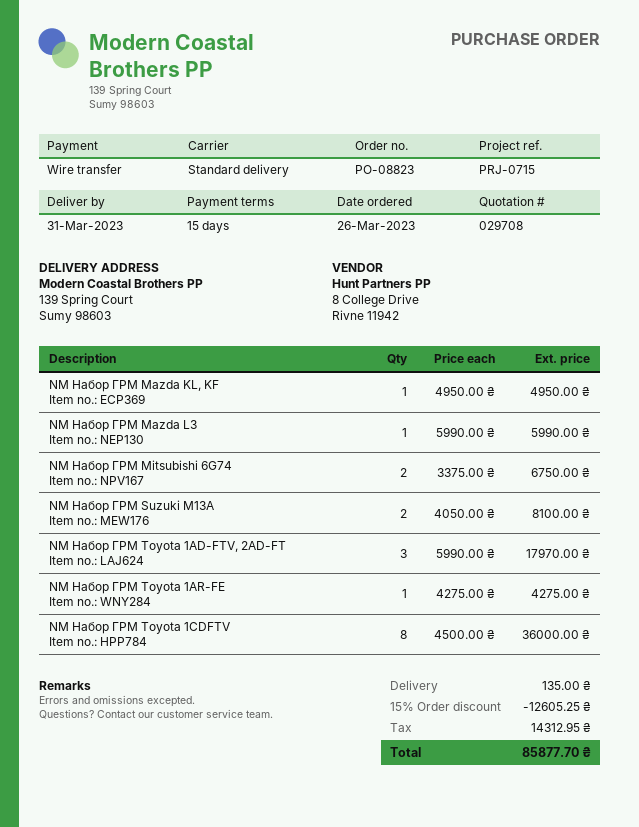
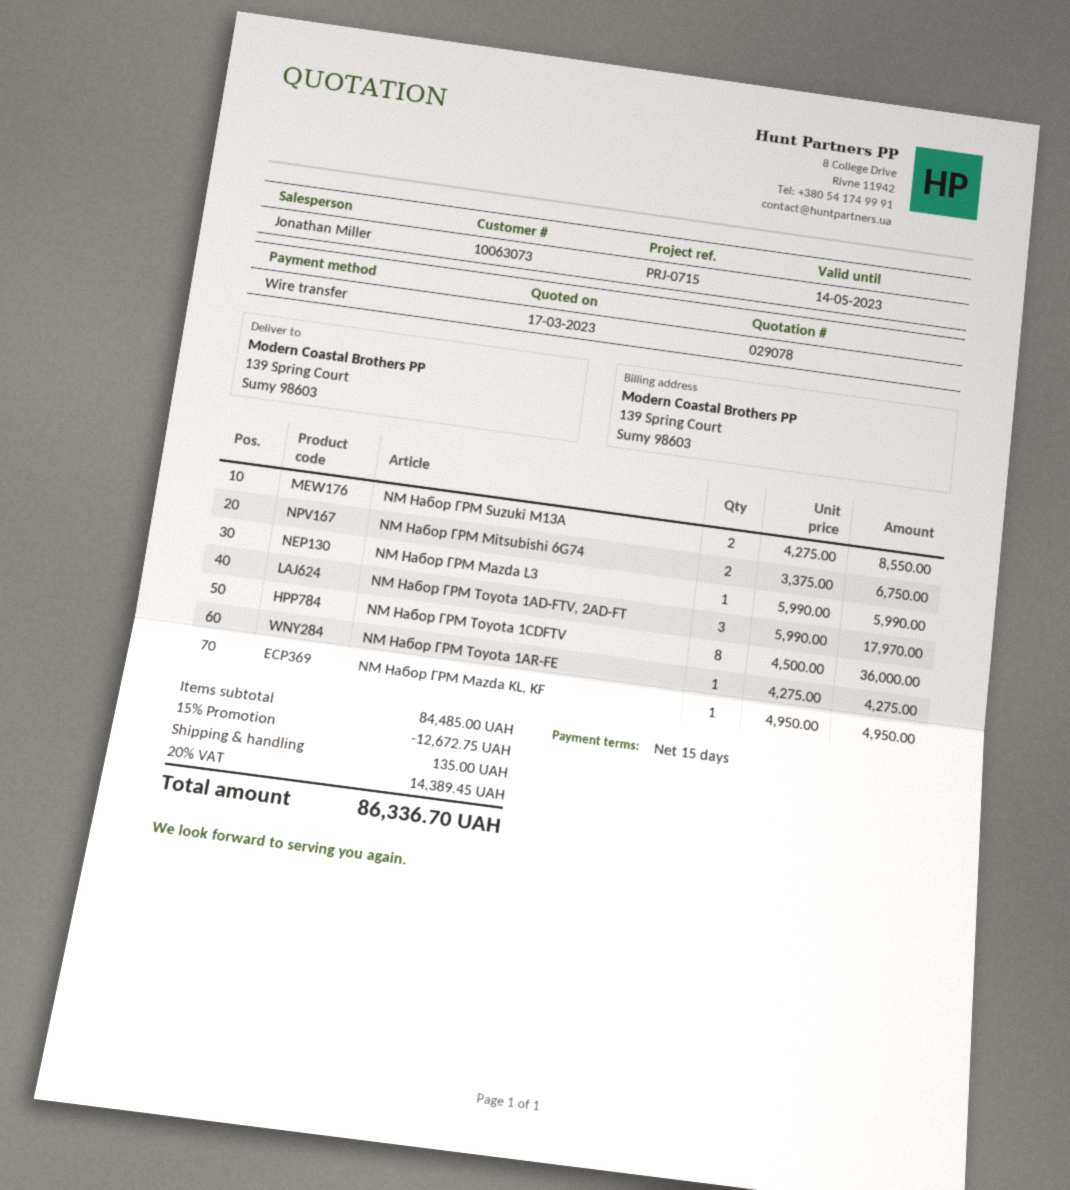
quote number: 029708 -> 029078
NM Набор ГРМ Suzuki M13A: 2 x 4050.00 = 8100.00 -> 2 x 4275.00 = 8550.00
discount: 15% = 12605.25 -> 15% = 12672.75
tax: 14312.95 -> 14389.45
total: 85877.70 -> 86336.70

